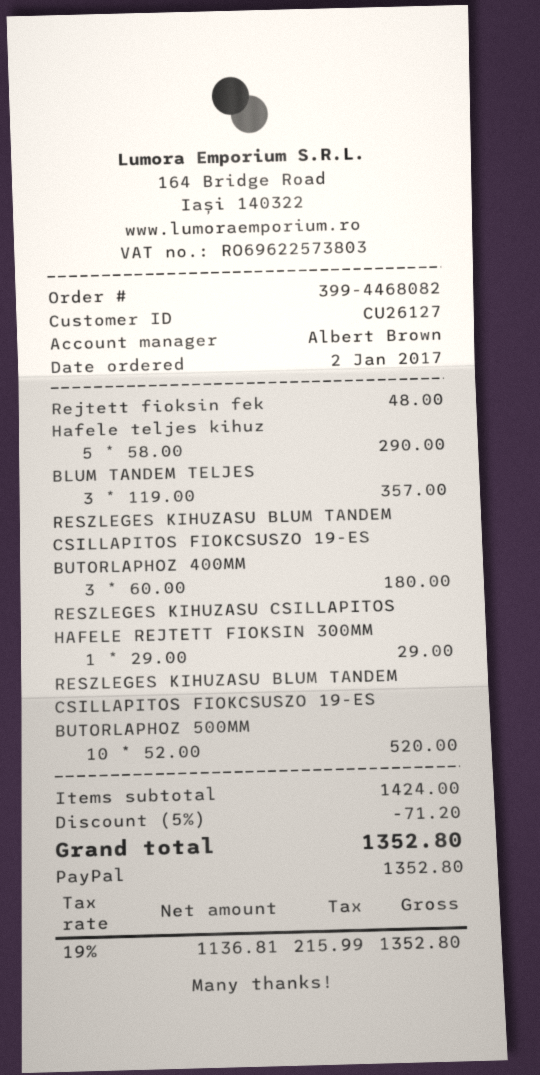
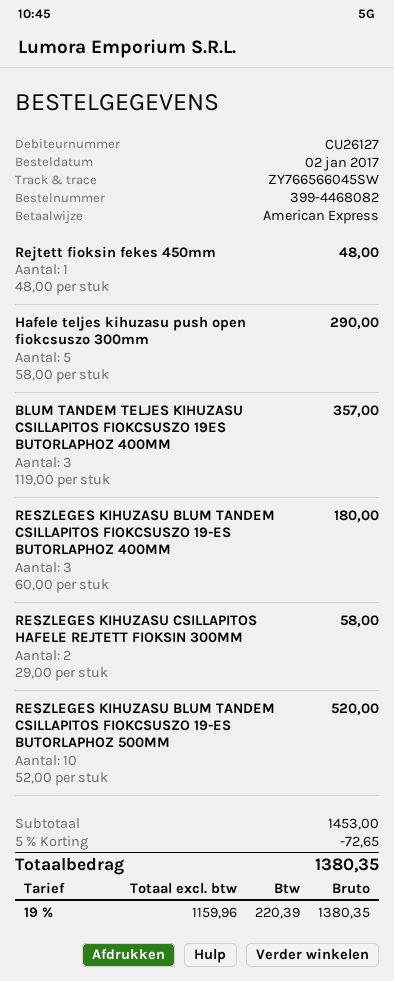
payment method: PayPal -> American Express
RESZLEGES KIHUZASU CSILLAPITOS HAFELE REJTETT FIOKSIN 300MM: 1 x 29.00 = 29.00 -> 2 x 29.00 = 58.00
subtotal: 1424.00 -> 1453.00
discount: 5% = 71.20 -> 5% = 72.65
net: 1136.81 -> 1159.96
tax: 19% = 215.99 -> 19% = 220.39
total: 1352.80 -> 1380.35

